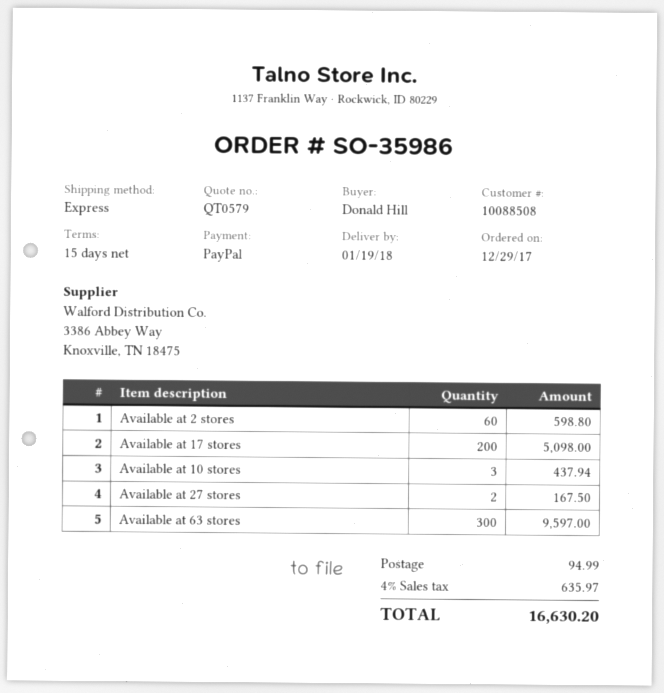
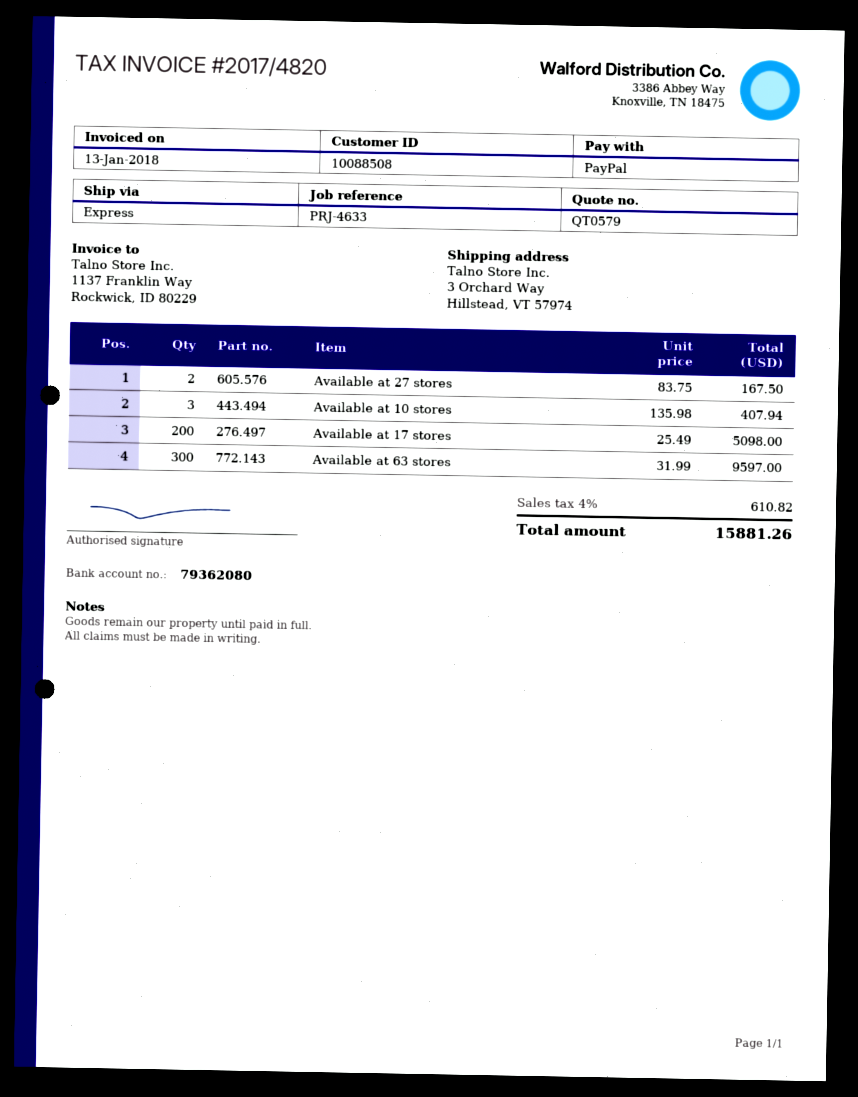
Available at 2 stores: 60 for 598.80 -> none
Available at 10 stores: 3 for 437.94 -> 3 for 407.94
shipping: 94.99 -> none
tax: 4% = 635.97 -> 4% = 610.82
total: 16630.20 -> 15881.26

